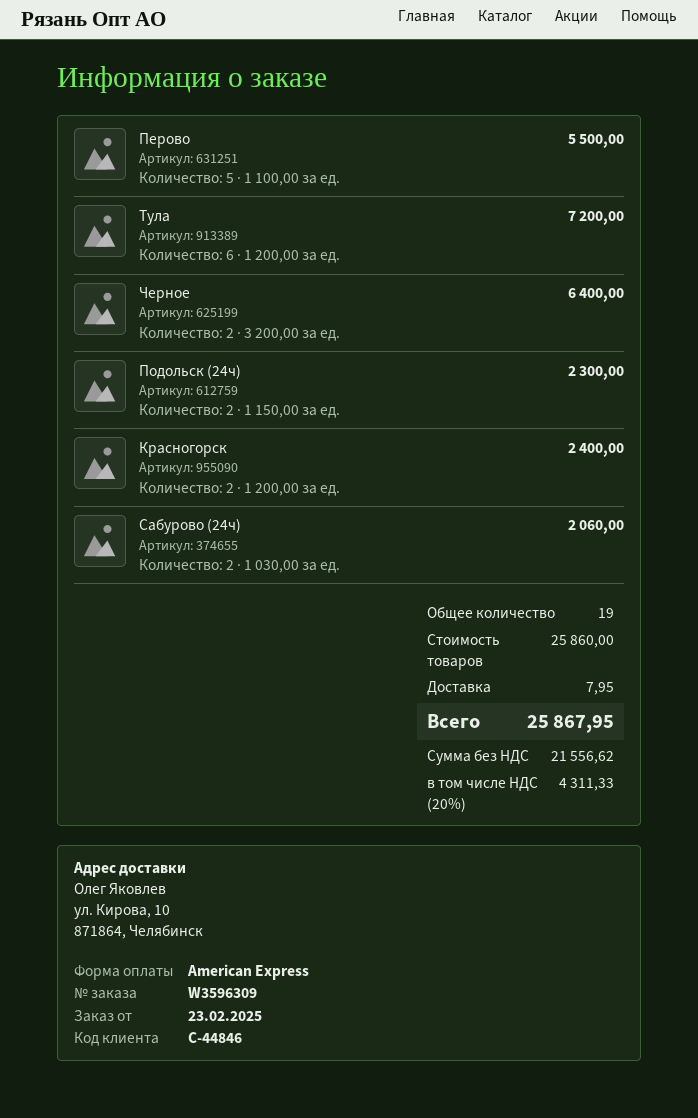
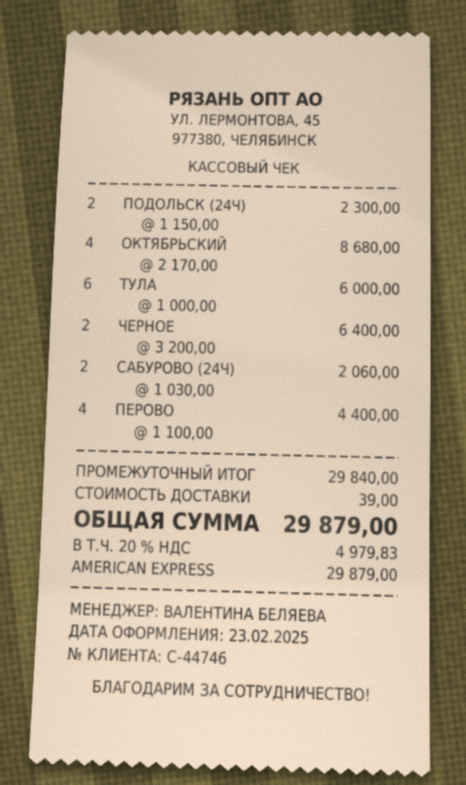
customer number: C-44846 -> C-44746
Перово: 5 x 1100.00 = 5500.00 -> 4 x 1100.00 = 4400.00
Тула: 6 x 1200.00 = 7200.00 -> 6 x 1000.00 = 6000.00
Красногорск: 2 x 1200.00 = 2400.00 -> none
ОКТЯБРЬСКИЙ: none -> 4 x 2170.00 = 8680.00
subtotal: 25860.00 -> 29840.00
shipping: 7.95 -> 39.00
tax: 20% = 4311.33 -> 20% = 4979.83
total: 25867.95 -> 29879.00

